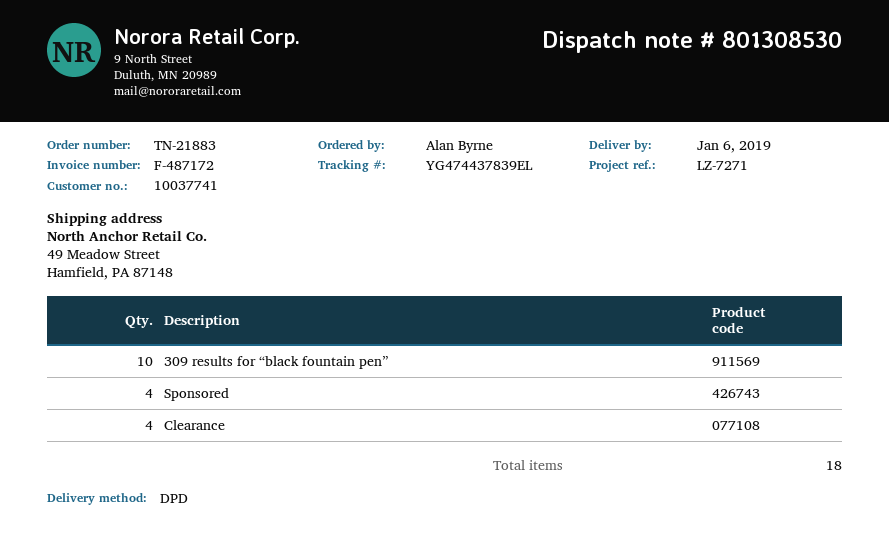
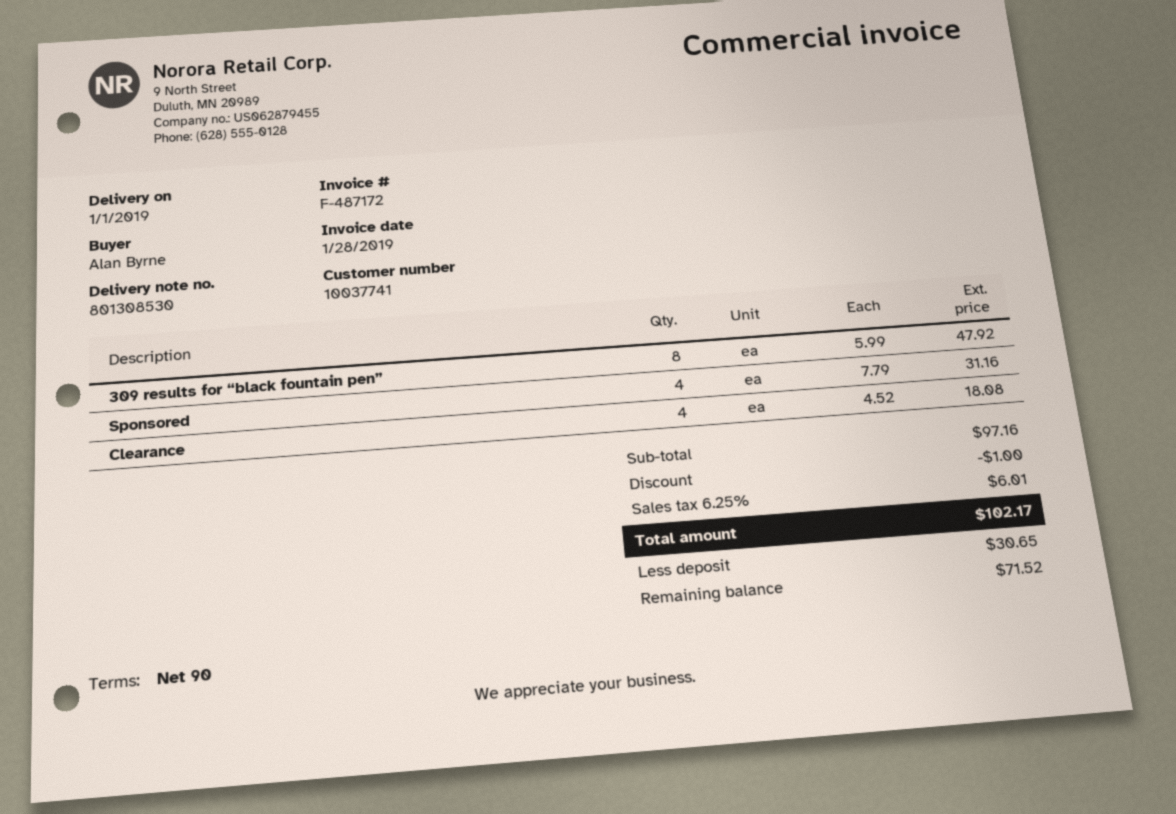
delivery date: 2019-01-06 -> 2019-01-01
309 results for “black fountain pen”: 10 -> 8

